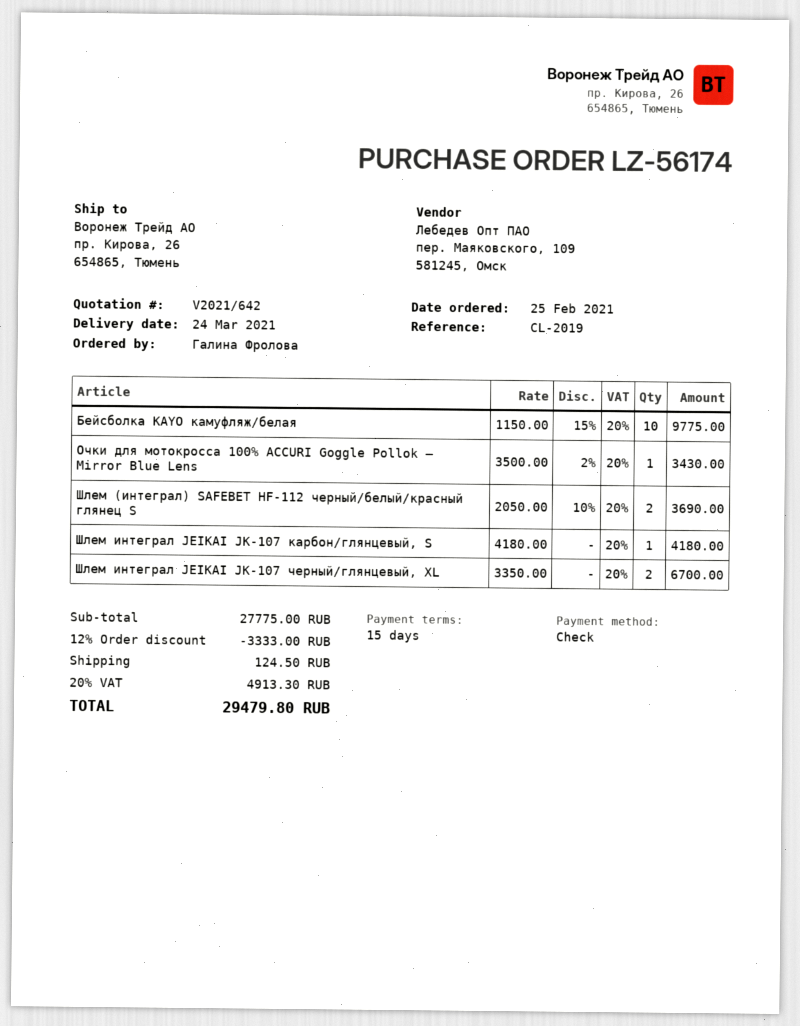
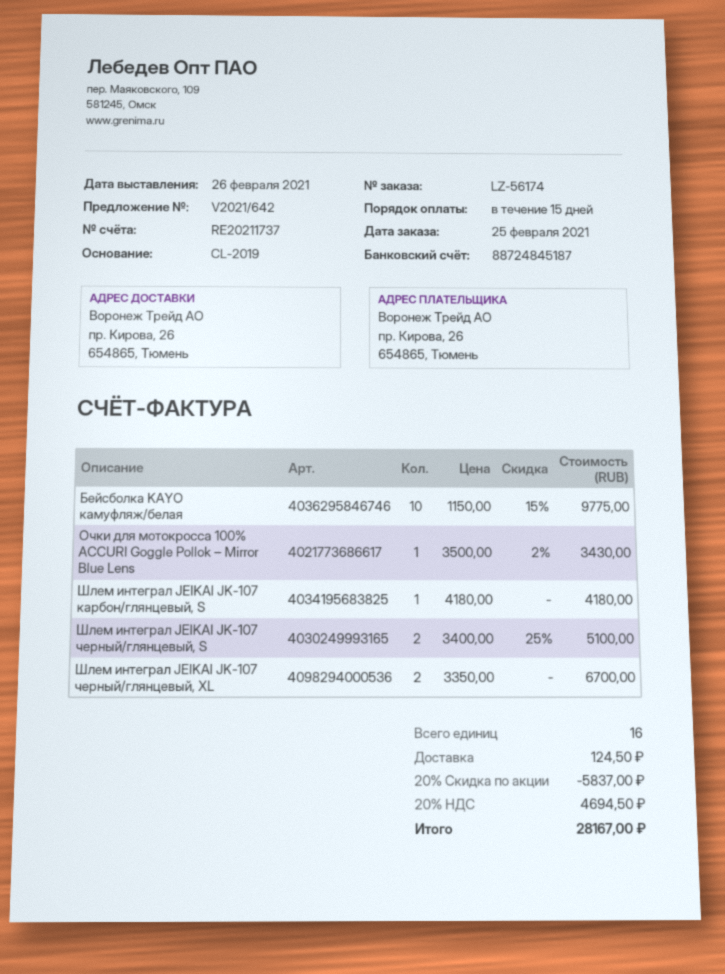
Шлем (интеграл) SAFEBET HF-112 черный/белый/красный глянец S: 2 x 2050.00 - 10% = 3690.00 -> none
Шлем интеграл JEIKAI JK-107 черный/глянцевый, S: none -> 2 x 3400.00 - 25% = 5100.00
discount: 12% = 3333.00 -> 20% = 5837.00
tax: 20% = 4913.30 -> 20% = 4694.50
total: 29479.80 -> 28167.00

